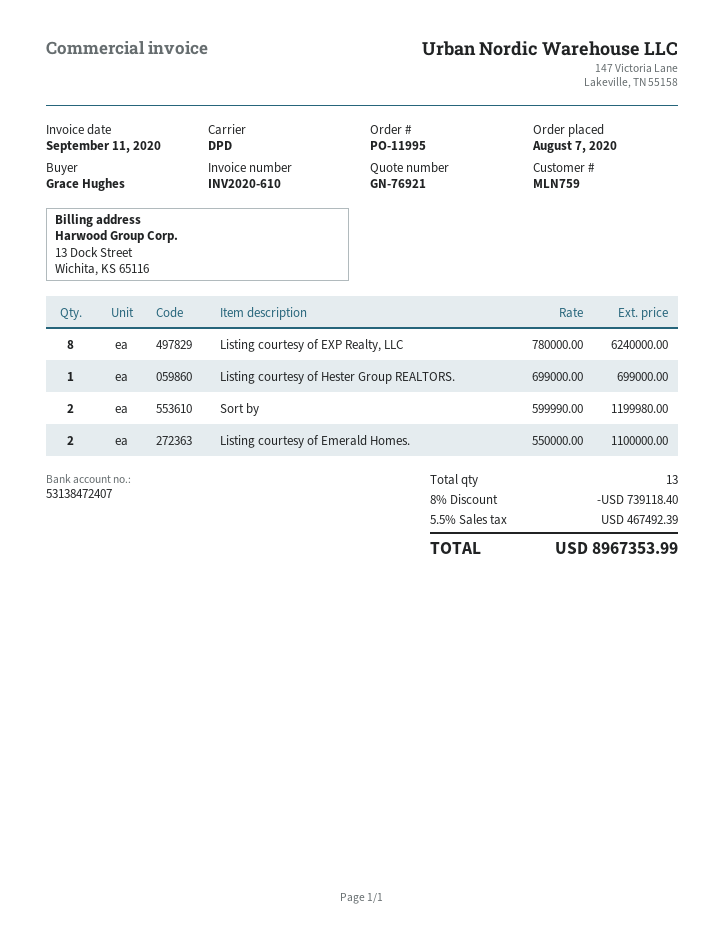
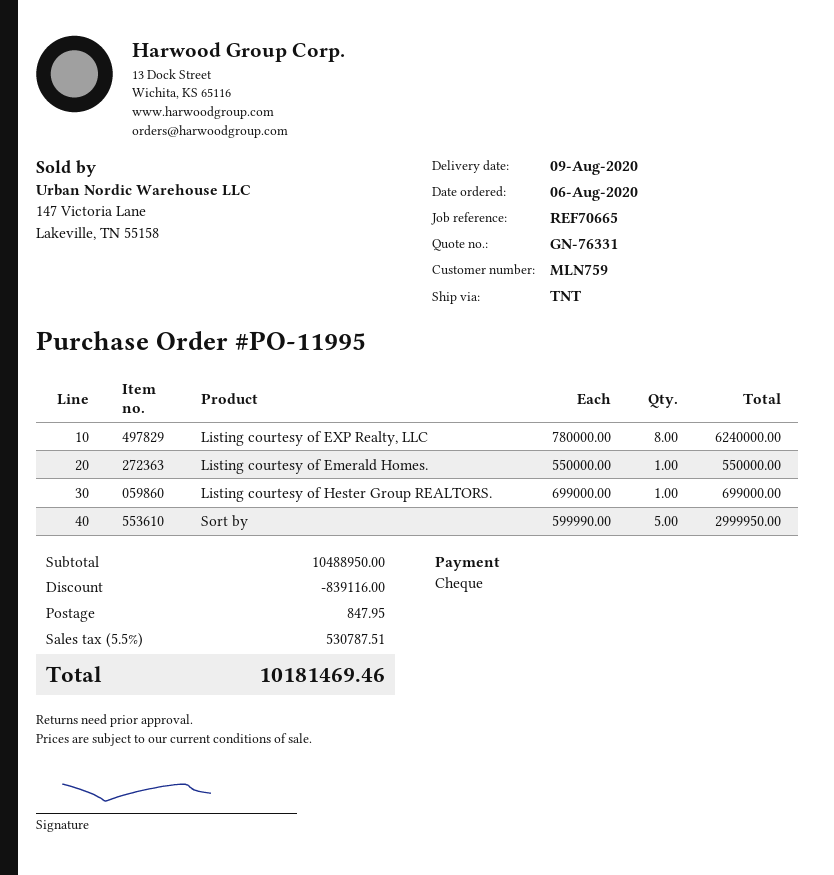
quote number: GN-76921 -> GN-76331
order date: 2020-08-07 -> 2020-08-06
shipping method: DPD -> TNT
Sort by: 2 x 599990.00 = 1199980.00 -> 5 x 599990.00 = 2999950.00
Listing courtesy of Emerald Homes.: 2 x 550000.00 = 1100000.00 -> 1 x 550000.00 = 550000.00
discount: 739118.40 -> 839116.00
shipping: none -> 847.95
tax: 5.5% = 467492.39 -> 5.5% = 530787.51
total: 8967353.99 -> 10181469.46

